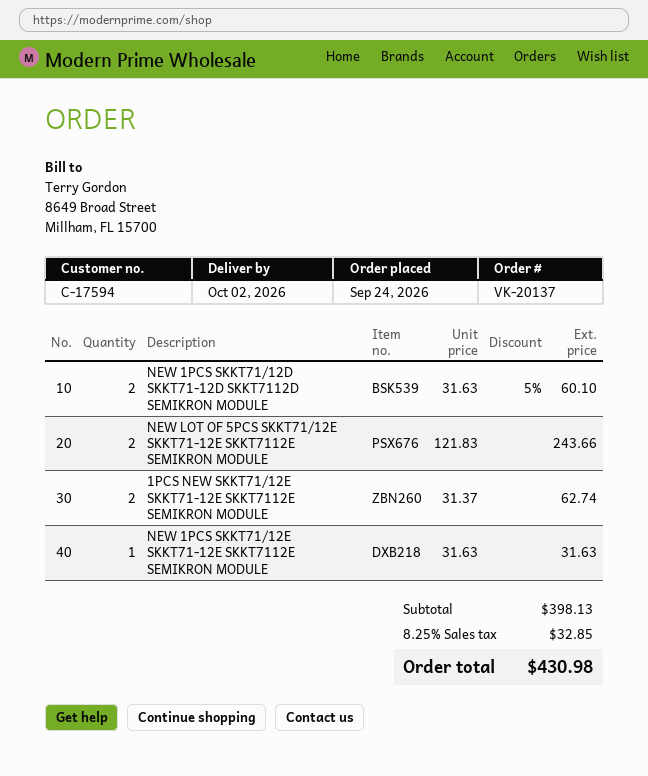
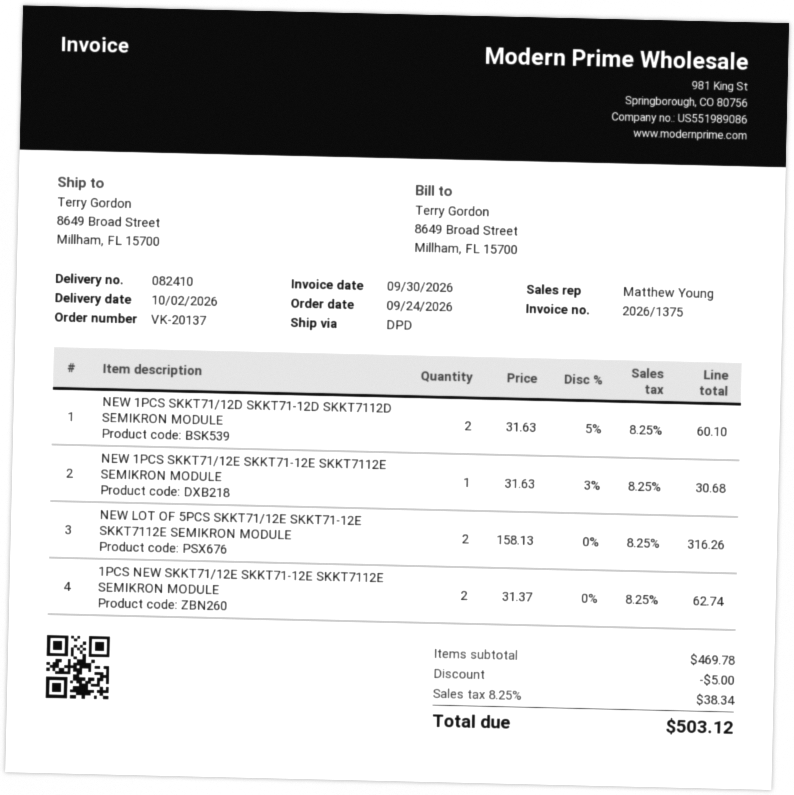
NEW LOT OF 5PCS SKKT71/12E SKKT71-12E SKKT7112E SEMIKRON MODULE: 2 x 121.83 = 243.66 -> 2 x 158.13 = 316.26
NEW 1PCS SKKT71/12E SKKT71-12E SKKT7112E SEMIKRON MODULE: 1 x 31.63 = 31.63 -> 1 x 31.63 - 3% = 30.68
subtotal: 398.13 -> 469.78
discount: none -> 5.00
tax: 8.25% = 32.85 -> 8.25% = 38.34
total: 430.98 -> 503.12

